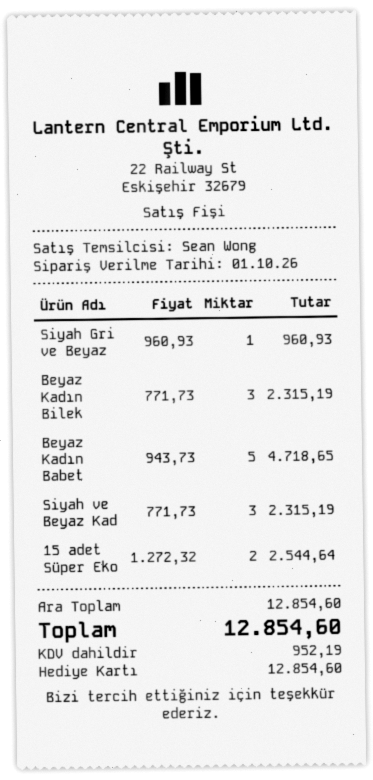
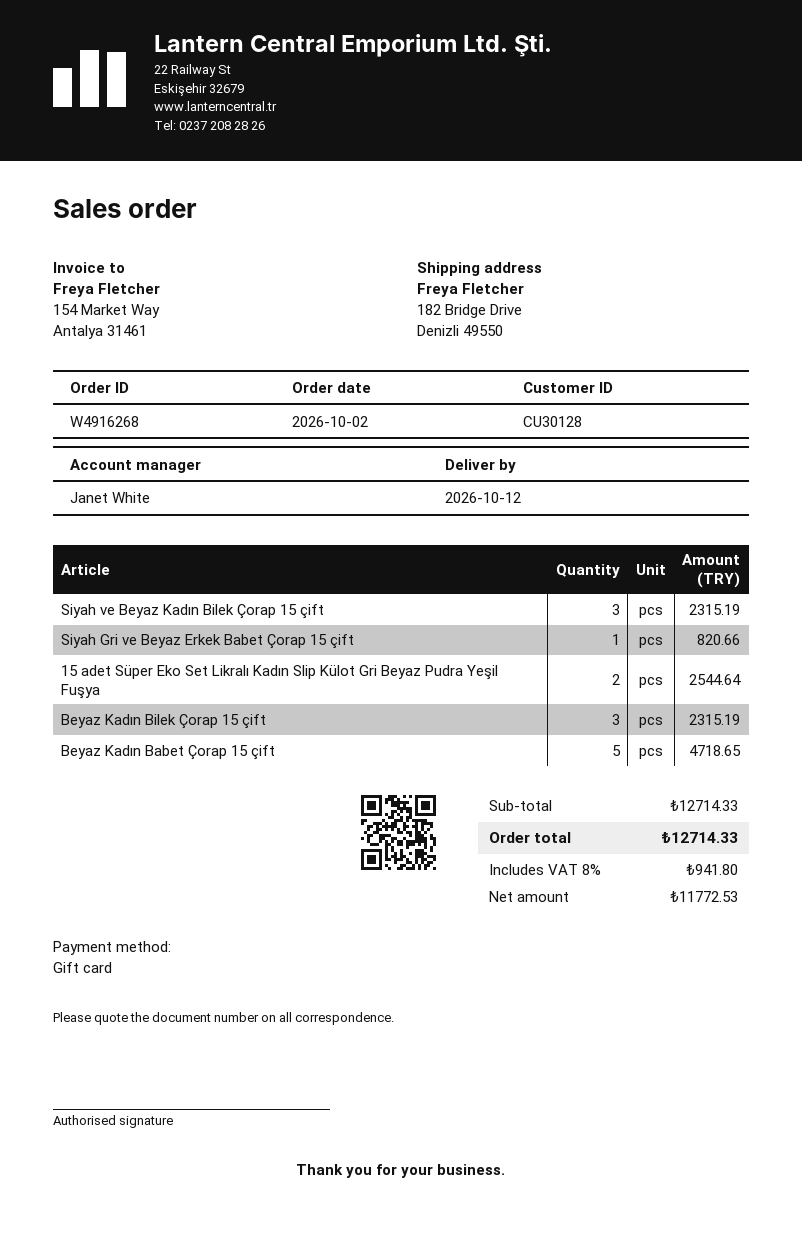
order date: 2026-10-01 -> 2026-10-02
sales rep: Sean Wong -> Janet White
Siyah Gri ve Beyaz: 1 for 960.93 -> 1 for 820.66
subtotal: 12854.60 -> 12714.33
tax: 952.19 -> 941.80
total: 12854.60 -> 12714.33

